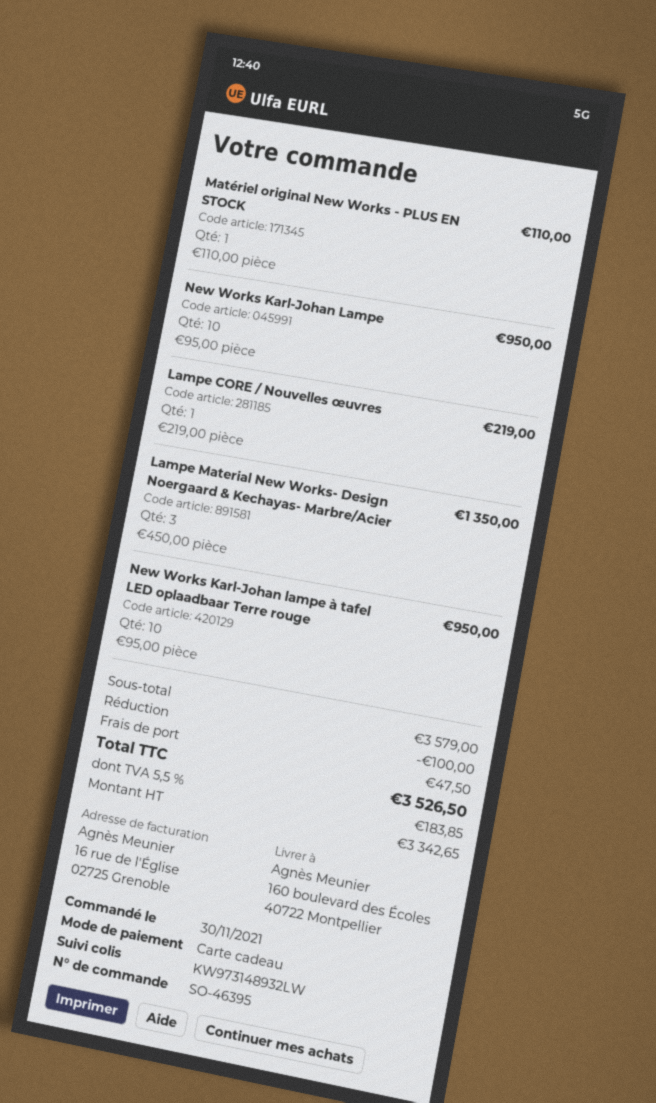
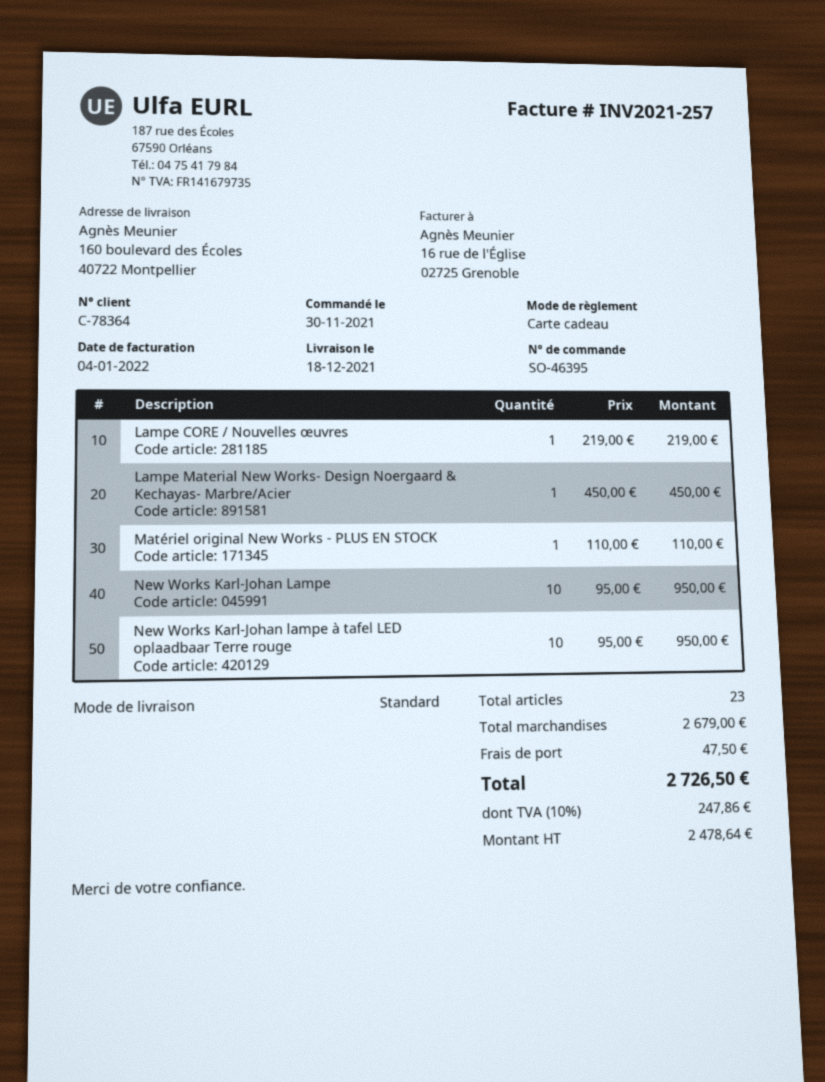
Lampe Material New Works- Design Noergaard & Kechayas- Marbre/Acier: 3 x 450.00 = 1350.00 -> 1 x 450.00 = 450.00
subtotal: 3579.00 -> 2679.00
discount: 100.00 -> none
net: 3342.65 -> 2478.64
tax: 5.5% = 183.85 -> 10% = 247.86
total: 3526.50 -> 2726.50

